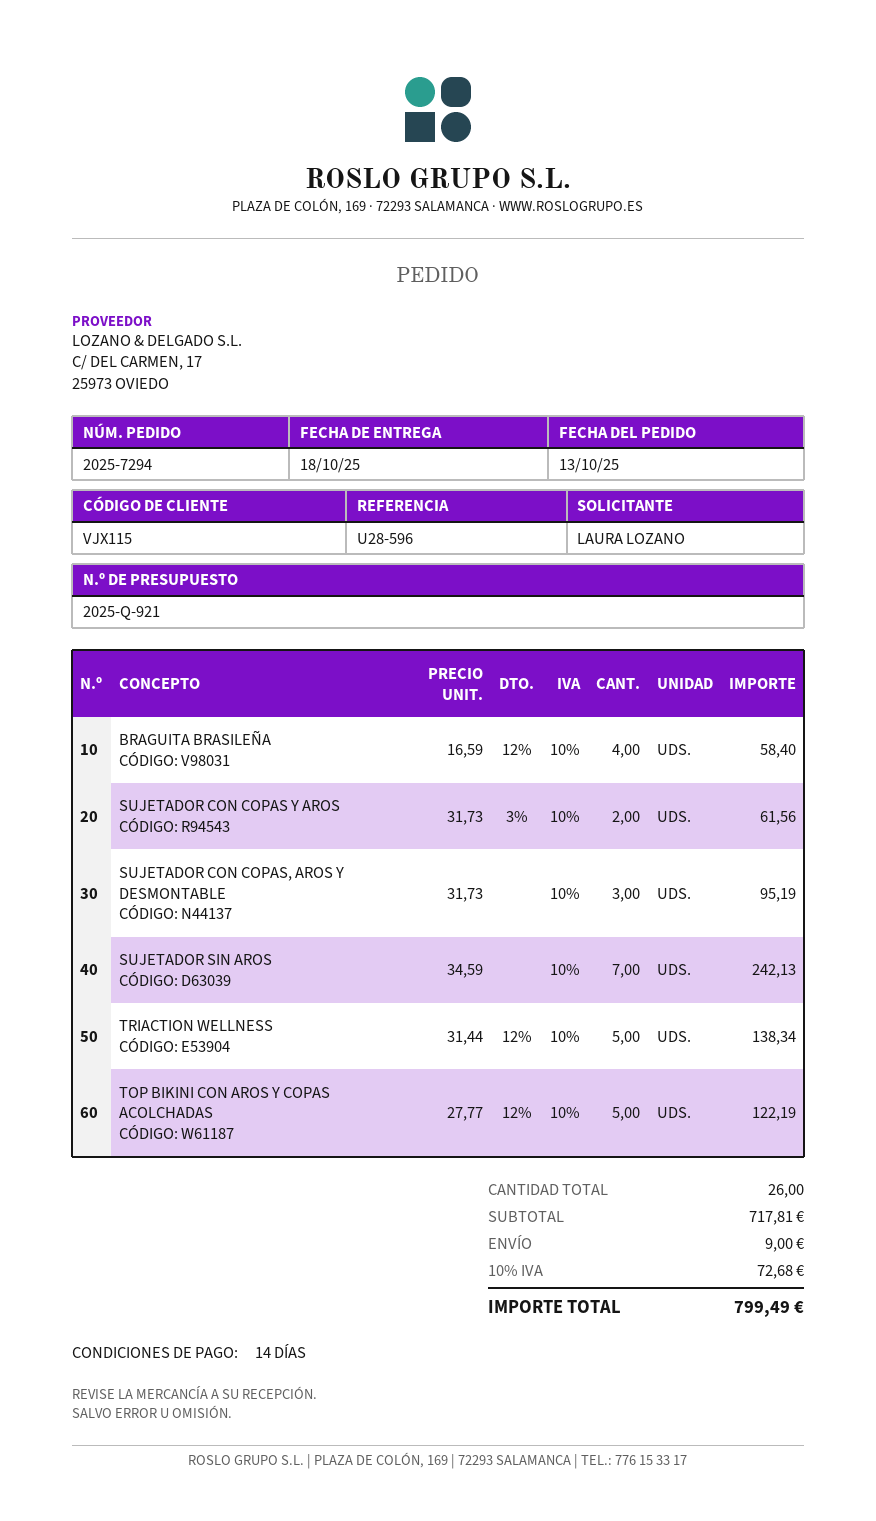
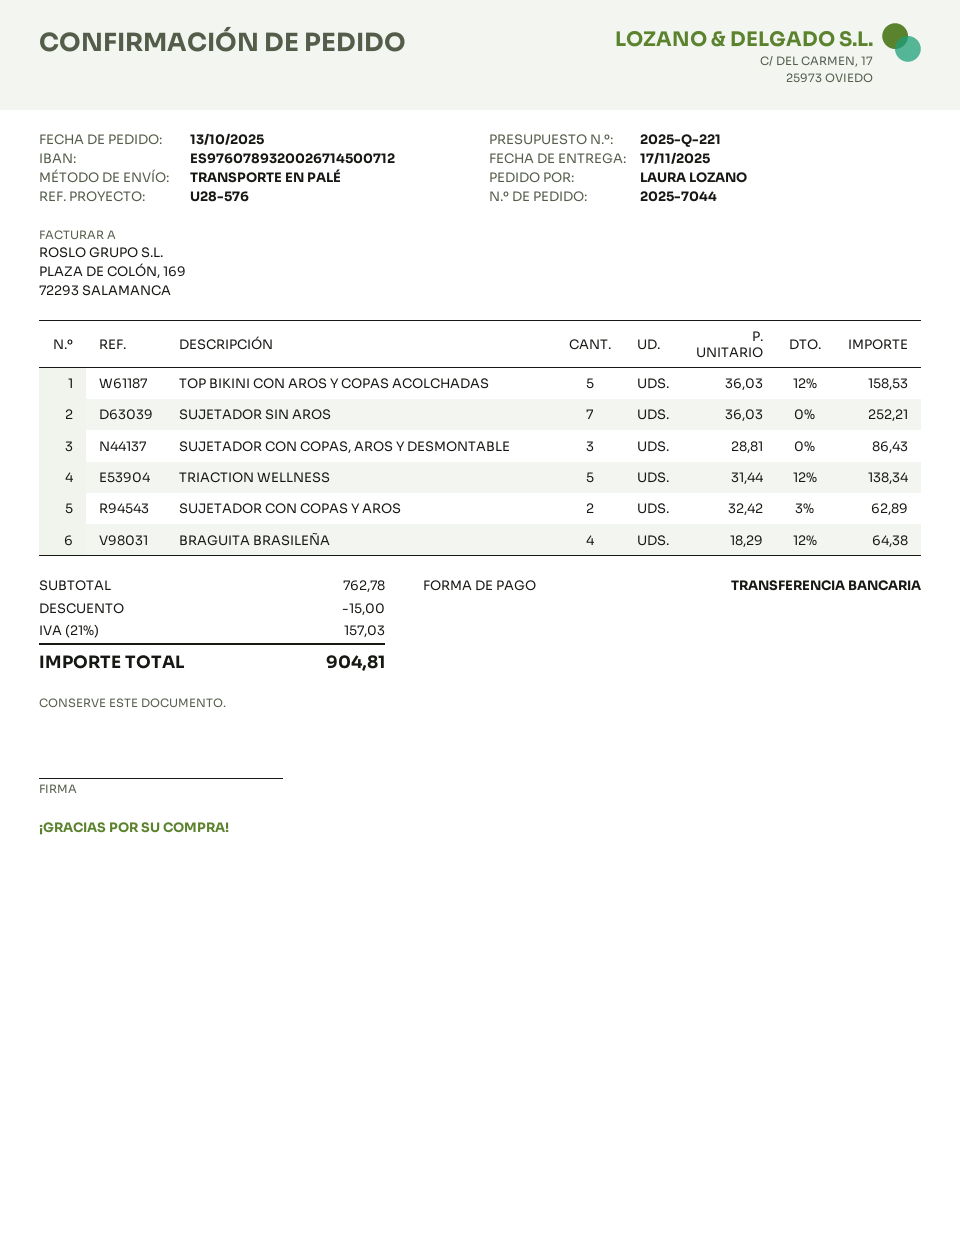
quote number: 2025-Q-921 -> 2025-Q-221
order number: 2025-7294 -> 2025-7044
delivery date: 2025-10-18 -> 2025-11-17
reference: U28-596 -> U28-576
BRAGUITA BRASILEÑA: 4 x 16.59 - 12% = 58.40 -> 4 x 18.29 - 12% = 64.38
SUJETADOR CON COPAS Y AROS: 2 x 31.73 - 3% = 61.56 -> 2 x 32.42 - 3% = 62.89
SUJETADOR CON COPAS, AROS Y DESMONTABLE: 3 x 31.73 = 95.19 -> 3 x 28.81 = 86.43
SUJETADOR SIN AROS: 7 x 34.59 = 242.13 -> 7 x 36.03 = 252.21
TOP BIKINI CON AROS Y COPAS ACOLCHADAS: 5 x 27.77 - 12% = 122.19 -> 5 x 36.03 - 12% = 158.53
subtotal: 717.81 -> 762.78
discount: none -> 15.00
shipping: 9.00 -> none
tax: 10% = 72.68 -> 21% = 157.03
total: 799.49 -> 904.81

